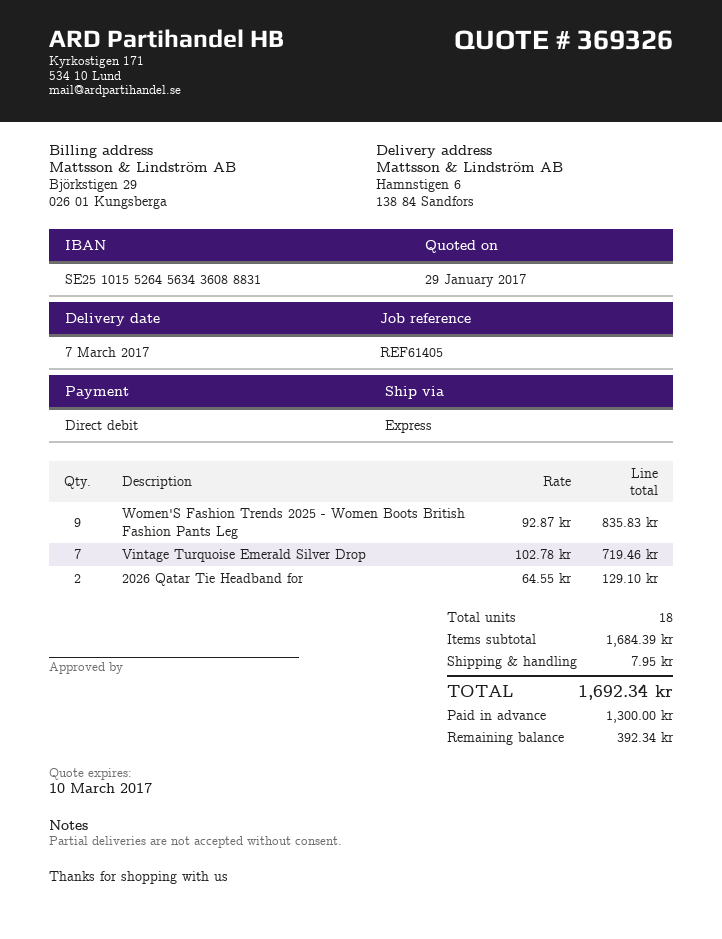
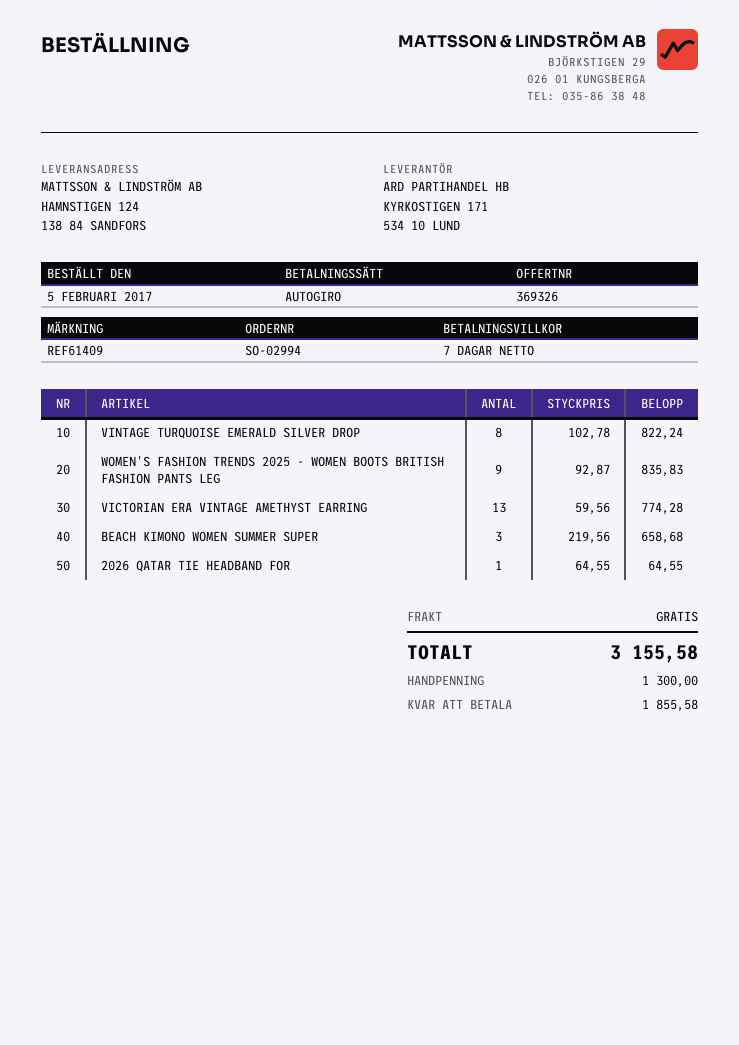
reference: REF61405 -> REF61409
ship to: Hamnstigen 6, 138 84 Sandfors -> HAMNSTIGEN 124, 138 84 SANDFORS
Vintage Turquoise Emerald Silver Drop: 7 x 102.78 = 719.46 -> 8 x 102.78 = 822.24
2026 Qatar Tie Headband for: 2 x 64.55 = 129.10 -> 1 x 64.55 = 64.55
VICTORIAN ERA VINTAGE AMETHYST EARRING: none -> 13 x 59.56 = 774.28
BEACH KIMONO WOMEN SUMMER SUPER: none -> 3 x 219.56 = 658.68
shipping: 7.95 -> 0.00
total: 1692.34 -> 3155.58
balance: 392.34 -> 1855.58

